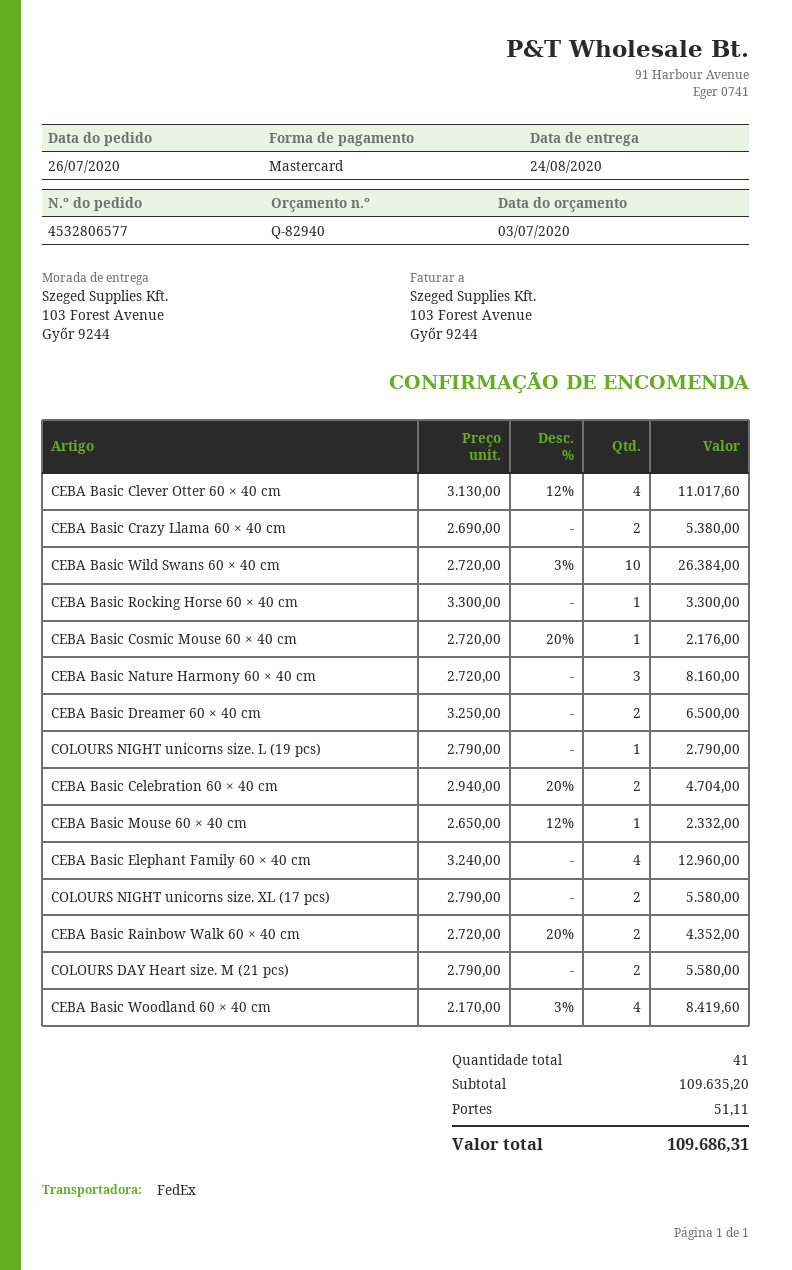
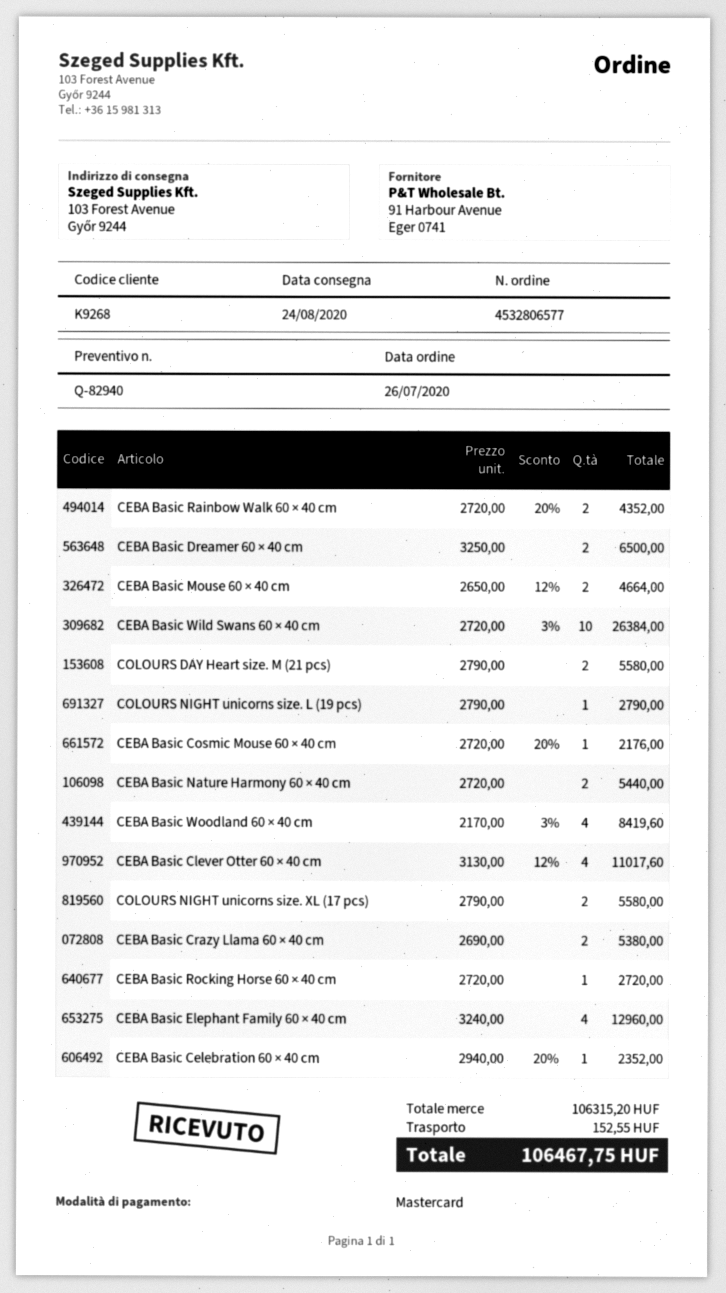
CEBA Basic Rocking Horse 60 × 40 cm: 1 x 3300.00 = 3300.00 -> 1 x 2720.00 = 2720.00
CEBA Basic Nature Harmony 60 × 40 cm: 3 x 2720.00 = 8160.00 -> 2 x 2720.00 = 5440.00
CEBA Basic Celebration 60 × 40 cm: 2 x 2940.00 - 20% = 4704.00 -> 1 x 2940.00 - 20% = 2352.00
CEBA Basic Mouse 60 × 40 cm: 1 x 2650.00 - 12% = 2332.00 -> 2 x 2650.00 - 12% = 4664.00
subtotal: 109635.20 -> 106315.20
shipping: 51.11 -> 152.55
total: 109686.31 -> 106467.75

